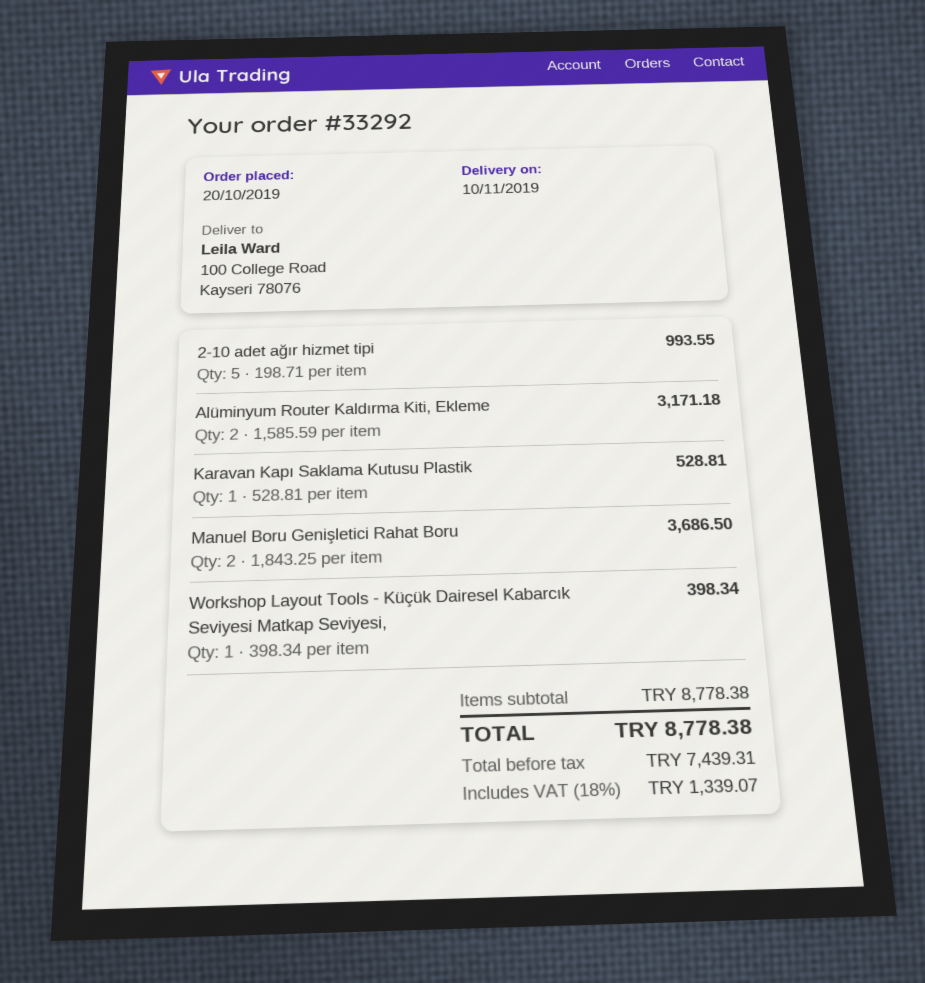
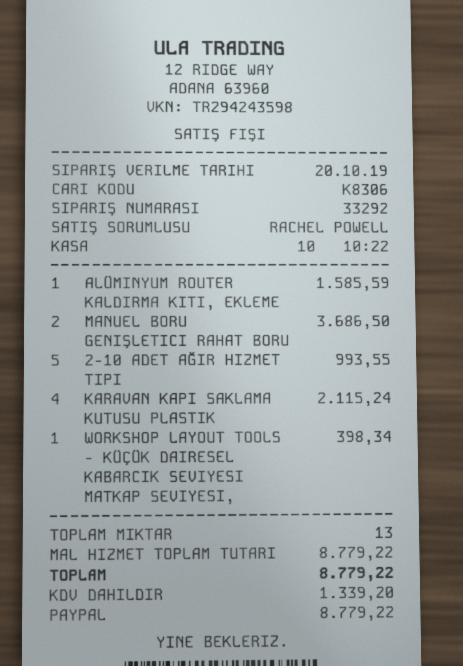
Alüminyum Router Kaldırma Kiti, Ekleme: 2 for 3171.18 -> 1 for 1585.59
Karavan Kapı Saklama Kutusu Plastik: 1 for 528.81 -> 4 for 2115.24
subtotal: 8778.38 -> 8779.22
tax: 1339.07 -> 1339.20
total: 8778.38 -> 8779.22

